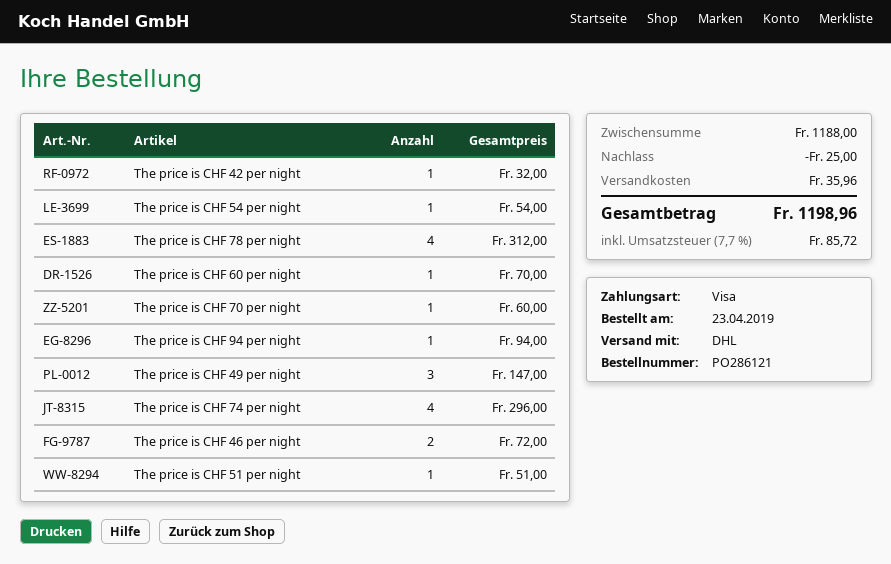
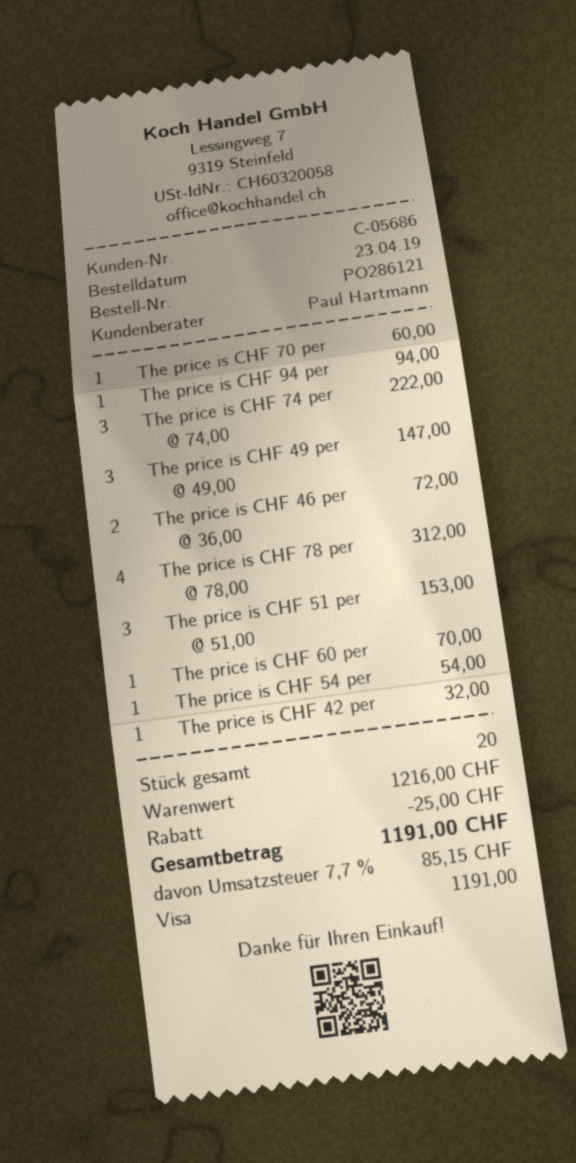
The price is CHF 74 per night: 4 for 296.00 -> 3 for 222.00
The price is CHF 51 per night: 1 for 51.00 -> 3 for 153.00
subtotal: 1188.00 -> 1216.00
shipping: 35.96 -> none
tax: 7.7% = 85.72 -> 7.7% = 85.15
total: 1198.96 -> 1191.00

